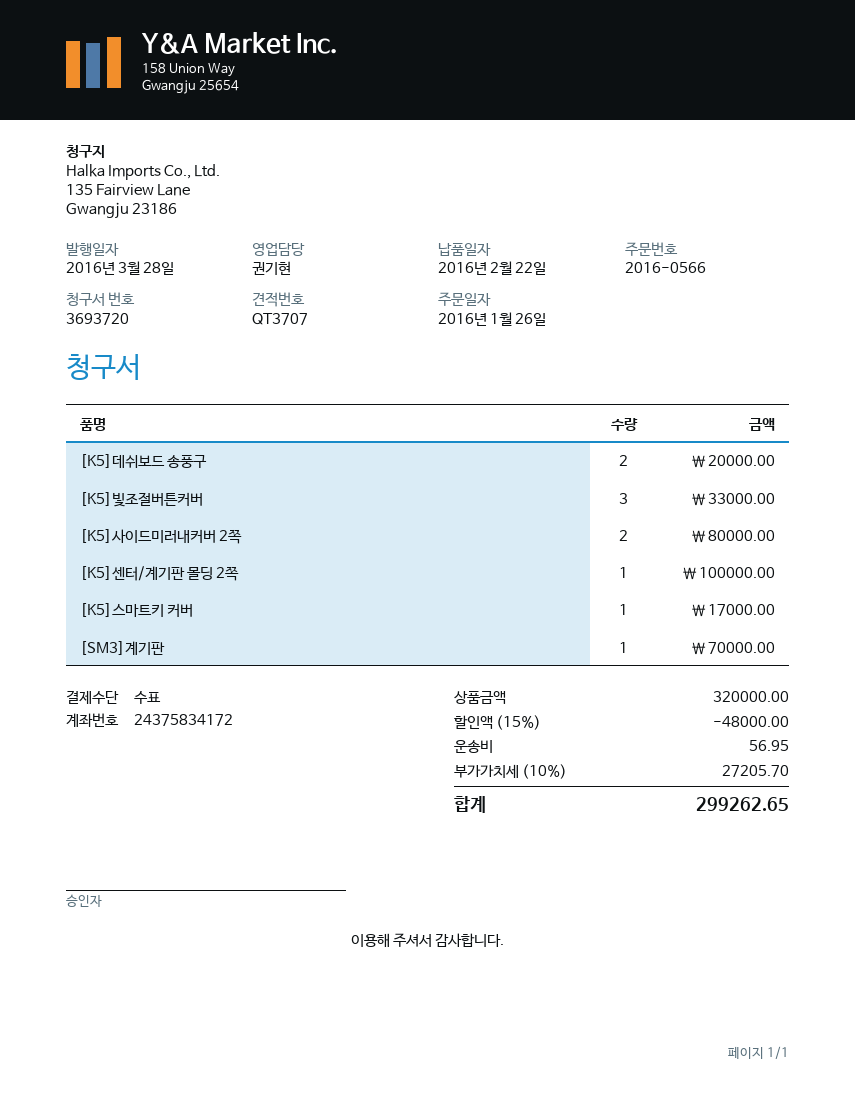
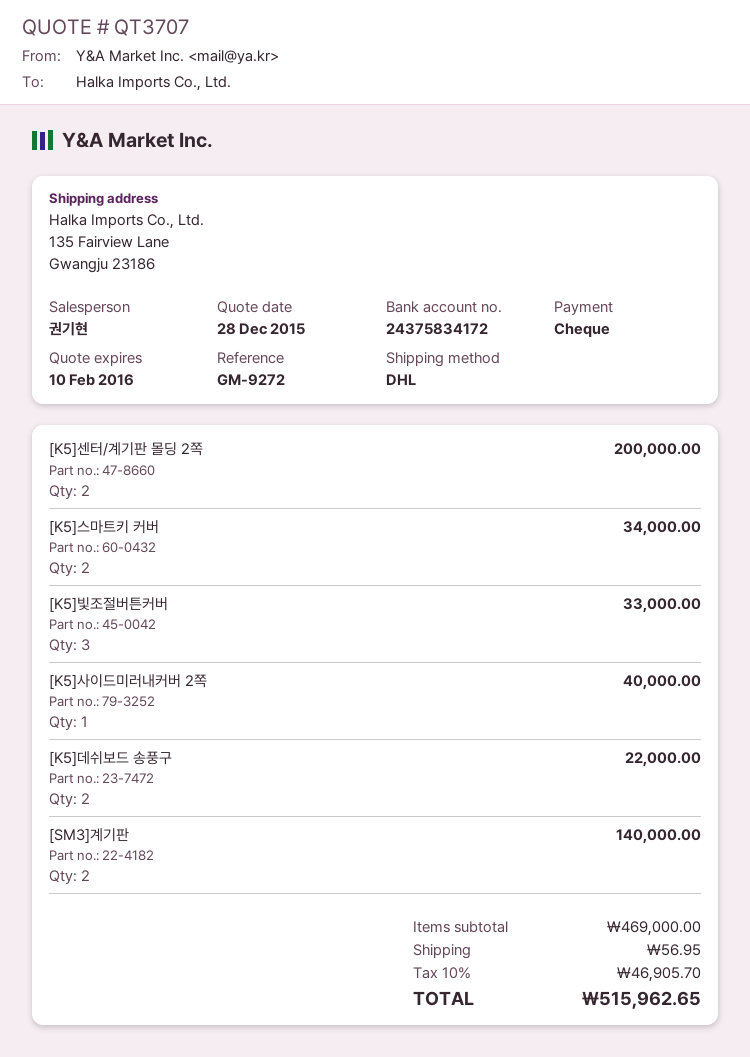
[K5]데쉬보드 송풍구: 2 for 20000.00 -> 2 for 22000.00
[K5]사이드미러내커버 2쪽: 2 for 80000.00 -> 1 for 40000.00
[K5]센터/계기판 몰딩 2쪽: 1 for 100000.00 -> 2 for 200000.00
[K5]스마트키 커버: 1 for 17000.00 -> 2 for 34000.00
[SM3]계기판: 1 for 70000.00 -> 2 for 140000.00
subtotal: 320000.00 -> 469000.00
discount: 15% = 48000.00 -> none
tax: 10% = 27205.70 -> 10% = 46905.70
total: 299262.65 -> 515962.65

